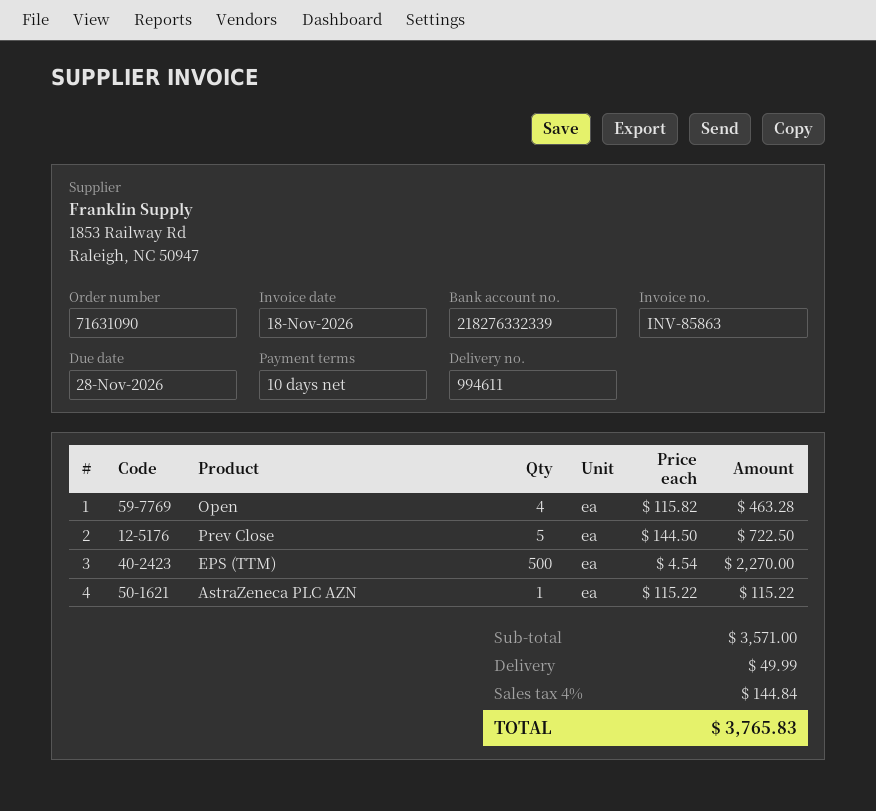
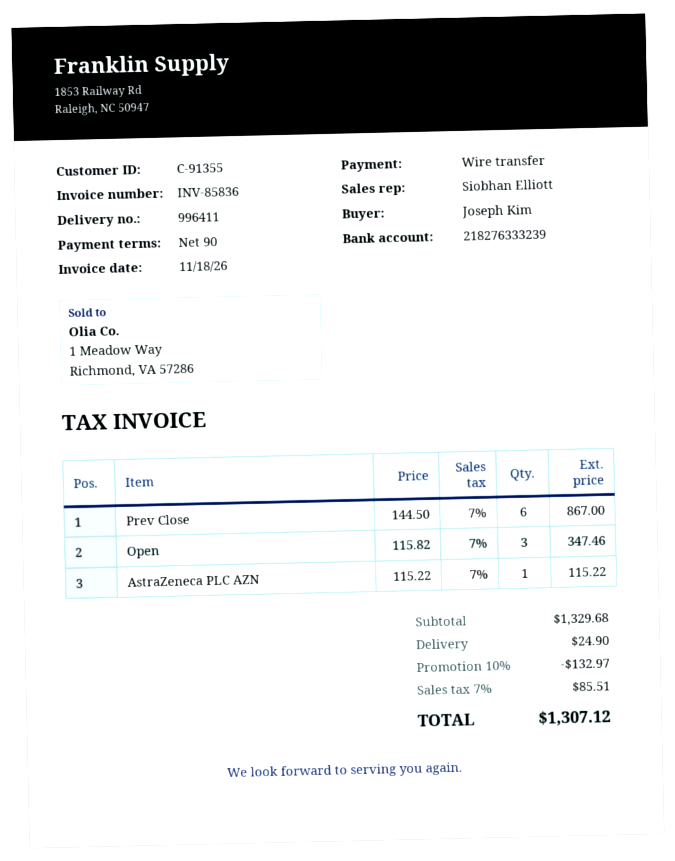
delivery note number: 994611 -> 996411
invoice number: INV-85863 -> INV-85836
payment terms: 10 days -> 90 days
bank account: 218276332339 -> 218276333239
Open: 4 x 115.82 = 463.28 -> 3 x 115.82 = 347.46
Prev Close: 5 x 144.50 = 722.50 -> 6 x 144.50 = 867.00
EPS (TTM): 500 x 4.54 = 2270.00 -> none
subtotal: 3571.00 -> 1329.68
discount: none -> 10% = 132.97
shipping: 49.99 -> 24.90
tax: 4% = 144.84 -> 7% = 85.51
total: 3765.83 -> 1307.12

